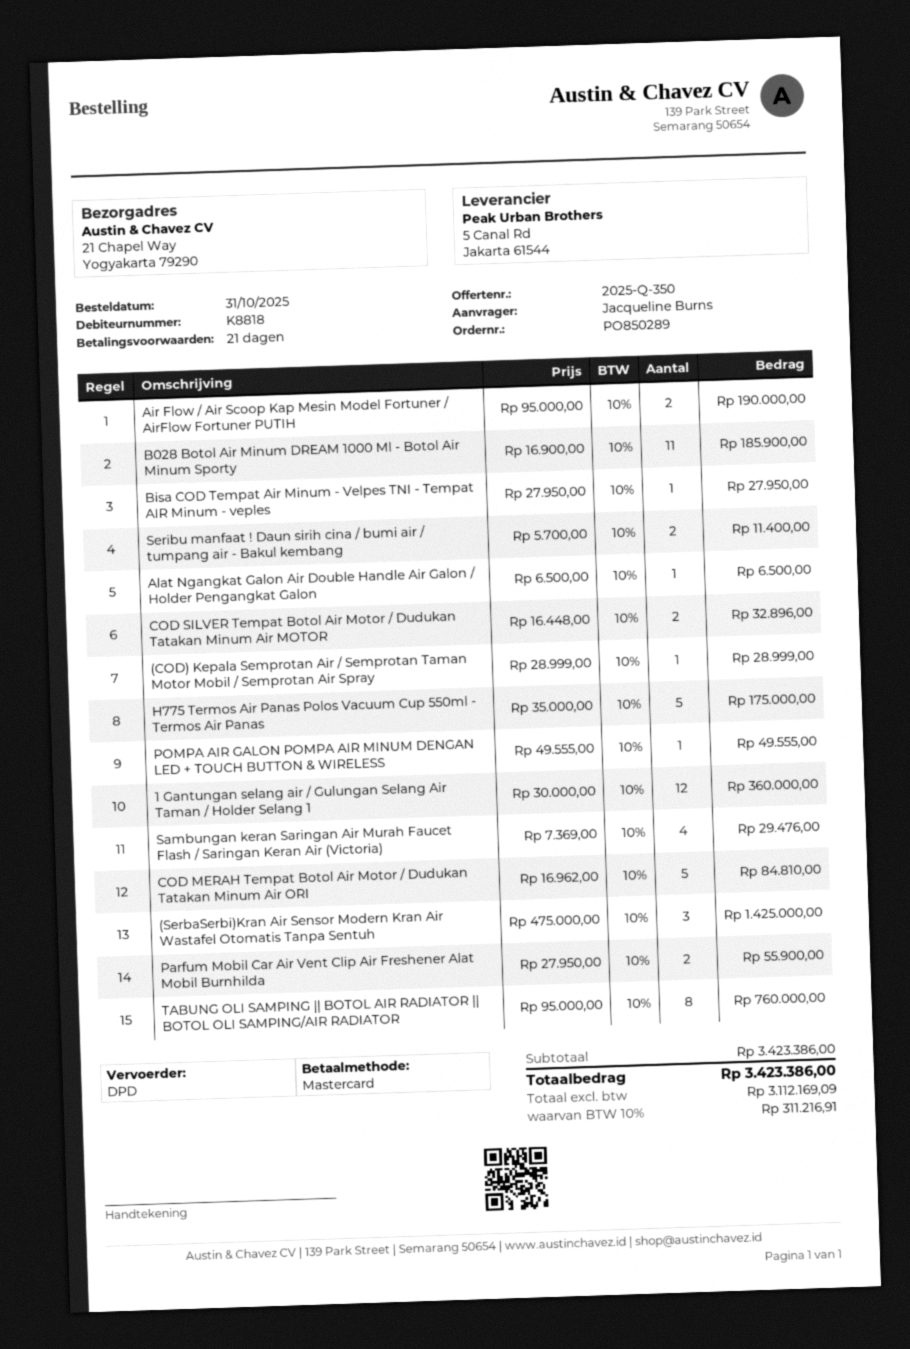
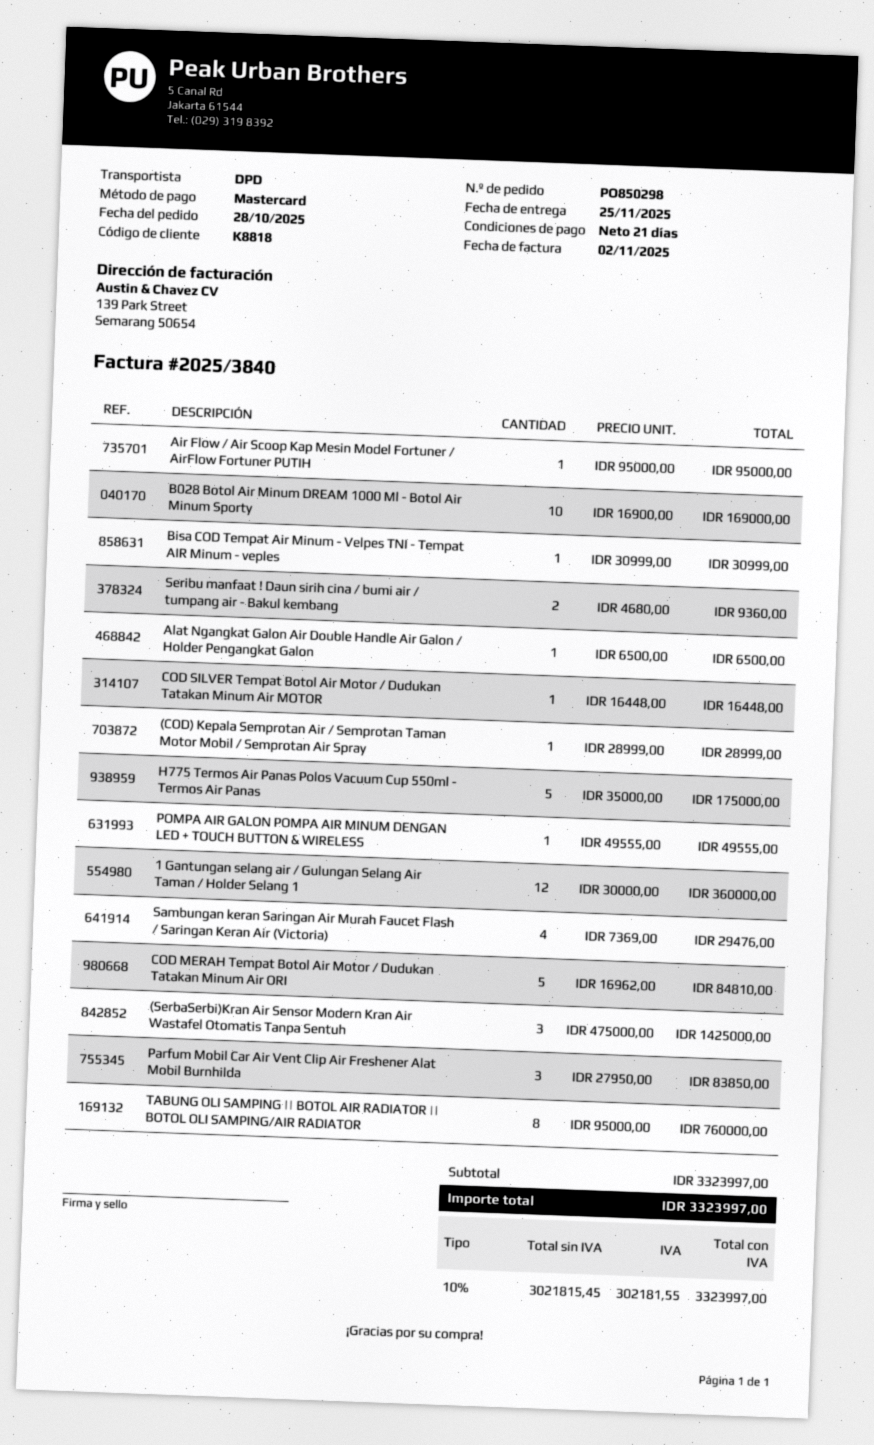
order number: PO850289 -> PO850298
order date: 2025-10-31 -> 2025-10-28
Air Flow / Air Scoop Kap Mesin Model Fortuner / AirFlow Fortuner PUTIH: 2 x 95000.00 = 190000.00 -> 1 x 95000.00 = 95000.00
B028 Botol Air Minum DREAM 1000 Ml - Botol Air Minum Sporty: 11 x 16900.00 = 185900.00 -> 10 x 16900.00 = 169000.00
Bisa COD Tempat Air Minum - Velpes TNI - Tempat AIR Minum - veples: 1 x 27950.00 = 27950.00 -> 1 x 30999.00 = 30999.00
Seribu manfaat ! Daun sirih cina / bumi air / tumpang air - Bakul kembang: 2 x 5700.00 = 11400.00 -> 2 x 4680.00 = 9360.00
COD SILVER Tempat Botol Air Motor / Dudukan Tatakan Minum Air MOTOR: 2 x 16448.00 = 32896.00 -> 1 x 16448.00 = 16448.00
Parfum Mobil Car Air Vent Clip Air Freshener Alat Mobil Burnhilda: 2 x 27950.00 = 55900.00 -> 3 x 27950.00 = 83850.00
subtotal: 3423386.00 -> 3323997.00
net: 3112169.09 -> 3021815.45
tax: 10% = 311216.91 -> 10% = 302181.55
total: 3423386.00 -> 3323997.00

